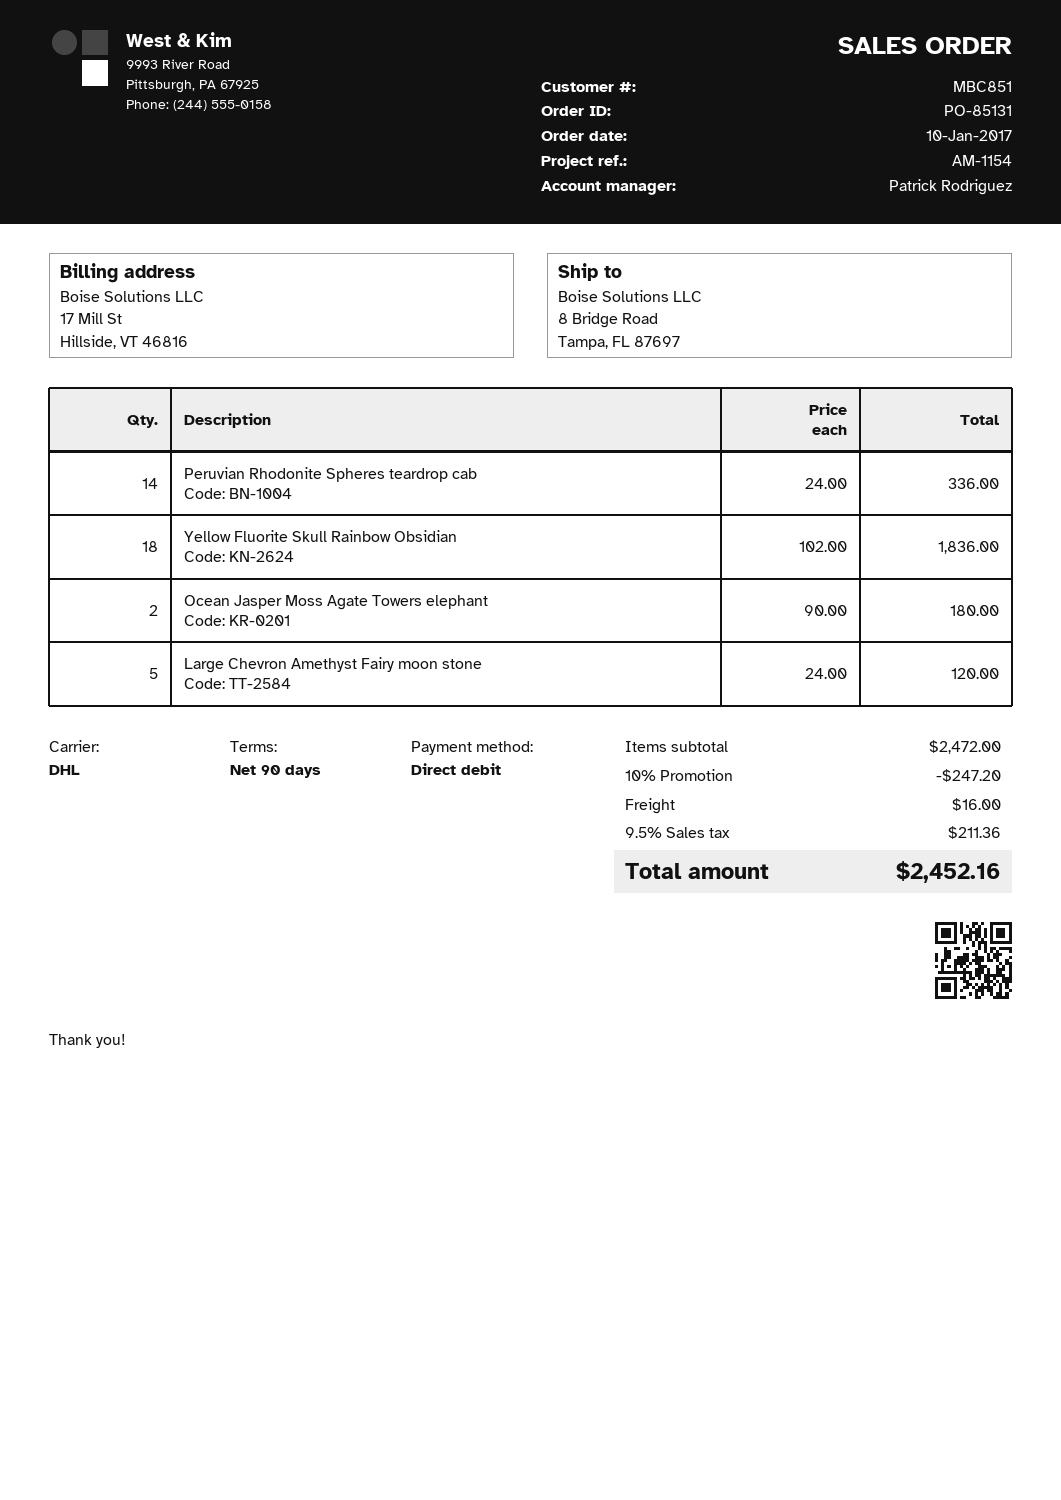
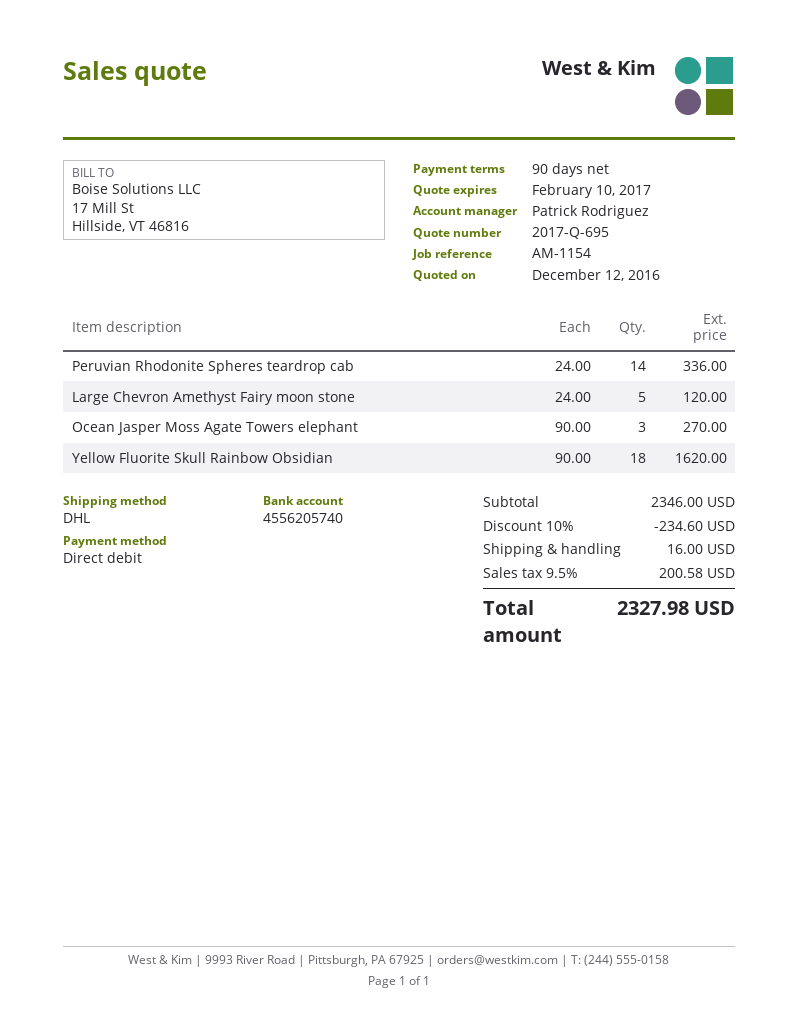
Yellow Fluorite Skull Rainbow Obsidian: 18 x 102.00 = 1836.00 -> 18 x 90.00 = 1620.00
Ocean Jasper Moss Agate Towers elephant: 2 x 90.00 = 180.00 -> 3 x 90.00 = 270.00
subtotal: 2472.00 -> 2346.00
discount: 10% = 247.20 -> 10% = 234.60
tax: 9.5% = 211.36 -> 9.5% = 200.58
total: 2452.16 -> 2327.98

